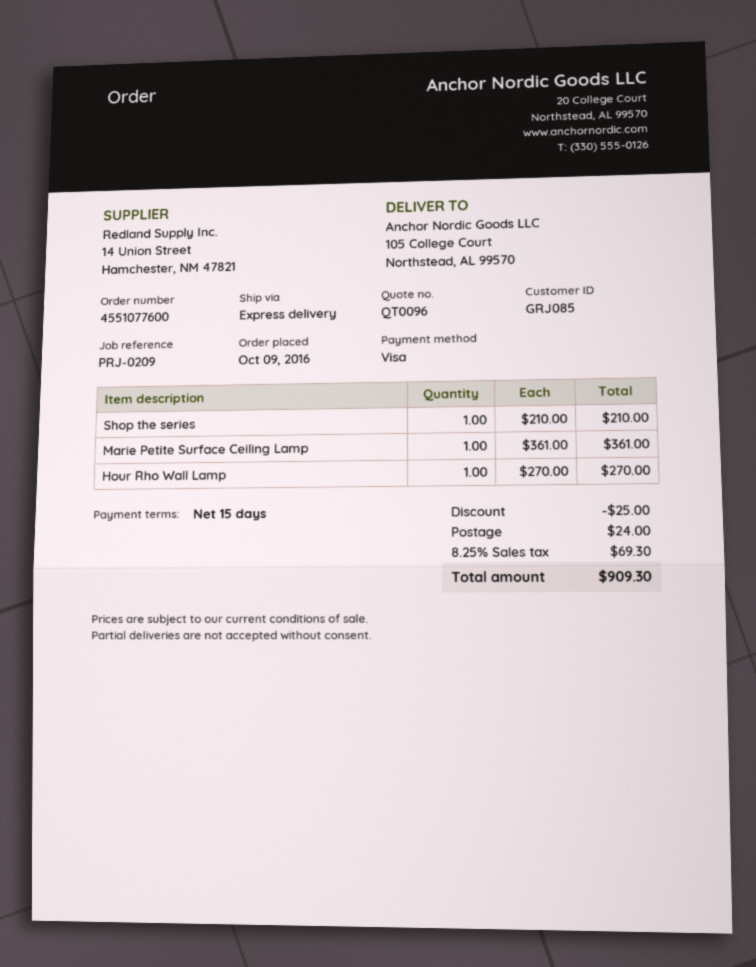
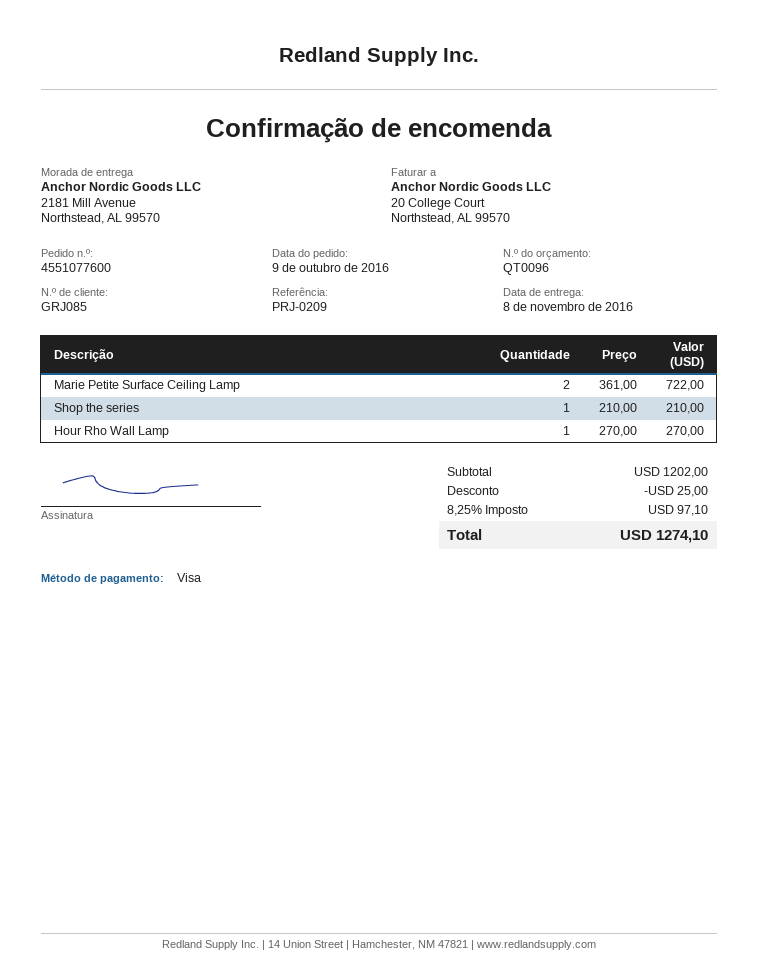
ship to: 105 College Court, Northstead, AL 99570 -> 2181 Mill Avenue, Northstead, AL 99570
Marie Petite Surface Ceiling Lamp: 1 x 361.00 = 361.00 -> 2 x 361.00 = 722.00
shipping: 24.00 -> none
tax: 8.25% = 69.30 -> 8.25% = 97.10
total: 909.30 -> 1274.10

